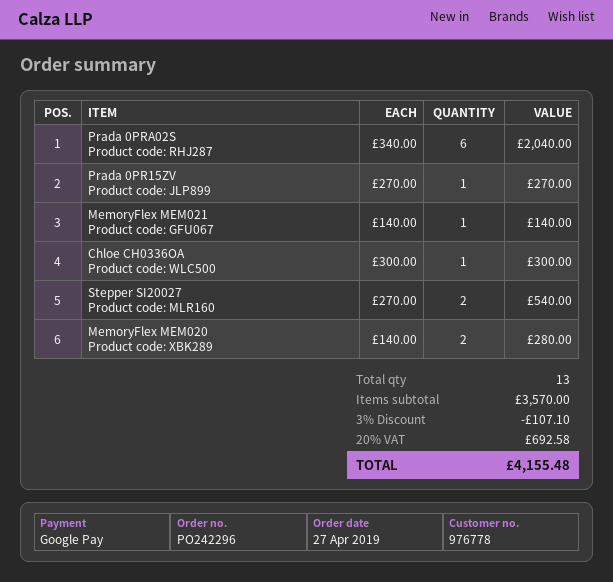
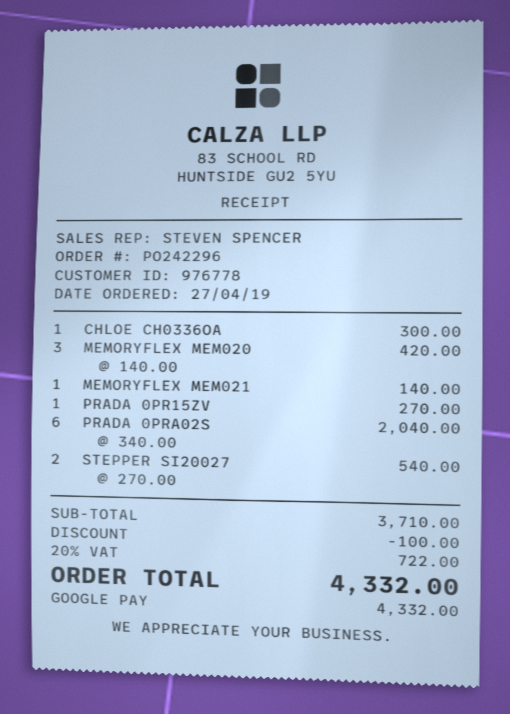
MemoryFlex MEM020: 2 x 140.00 = 280.00 -> 3 x 140.00 = 420.00
subtotal: 3570.00 -> 3710.00
discount: 107.10 -> 100.00
tax: 20% = 692.58 -> 20% = 722.00
total: 4155.48 -> 4332.00

